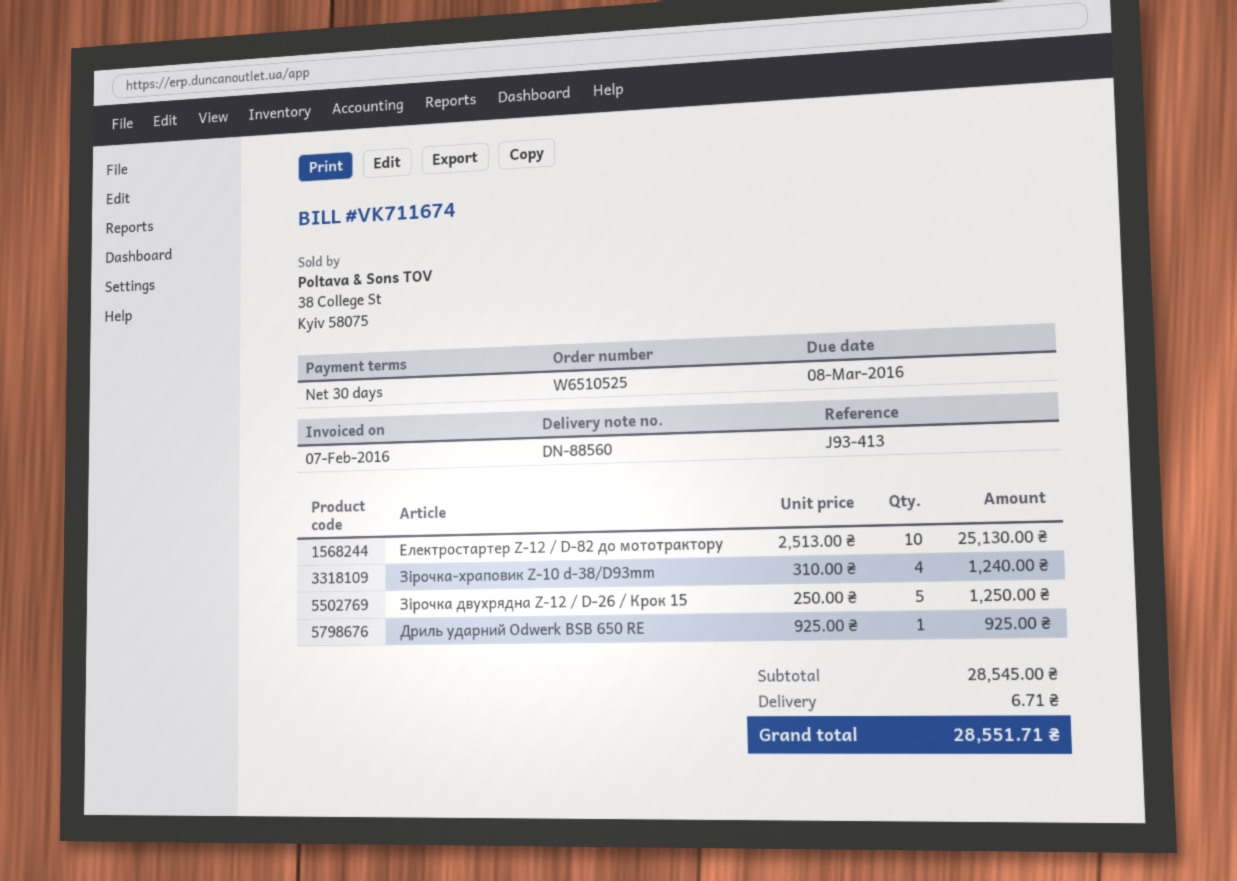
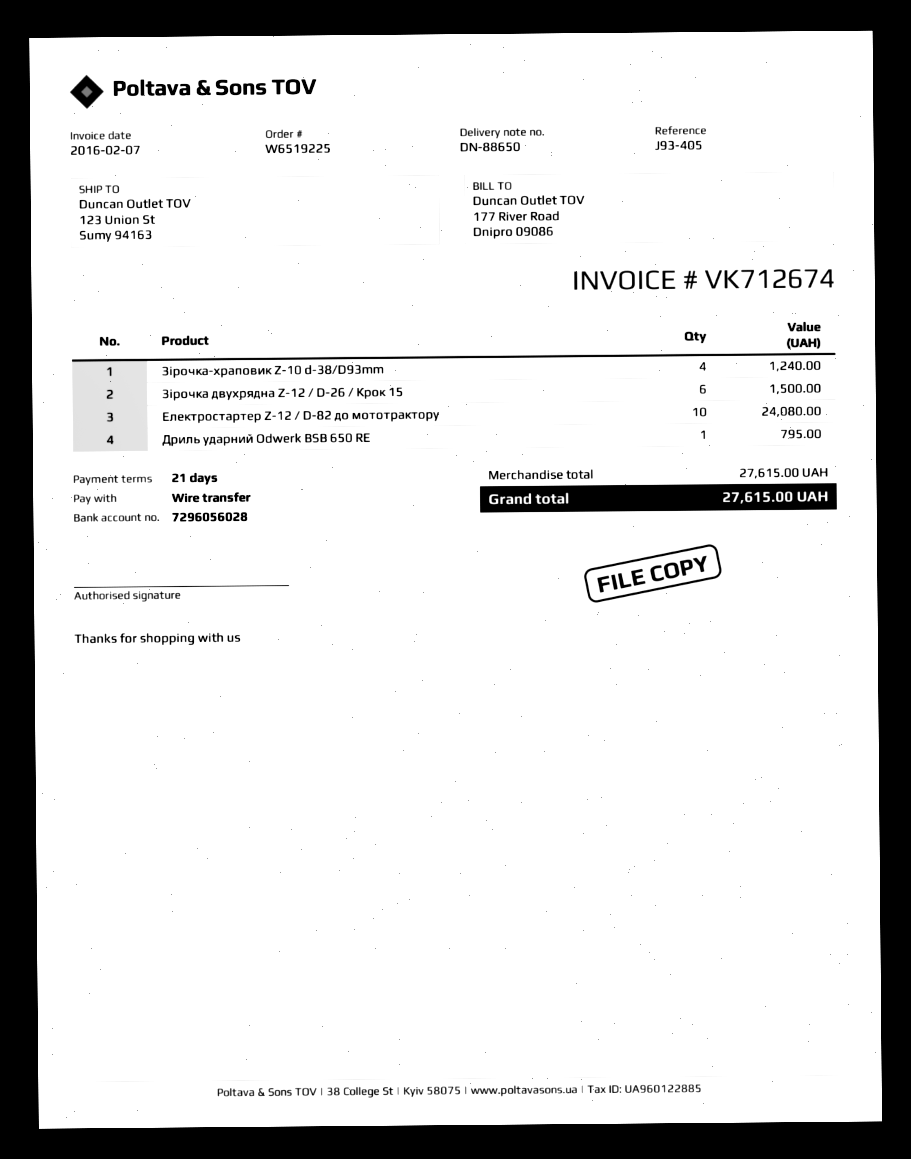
order number: W6510525 -> W6519225
delivery note number: DN-88560 -> DN-88650
invoice number: VK711674 -> VK712674
payment terms: 30 days -> 21 days
reference: J93-413 -> J93-405
Електростартер Z-12 / D-82 до мототрактору: 10 for 25130.00 -> 10 for 24080.00
Зірочка двухрядна Z-12 / D-26 / Крок 15: 5 for 1250.00 -> 6 for 1500.00
Дриль ударний Odwerk BSB 650 RE: 1 for 925.00 -> 1 for 795.00
subtotal: 28545.00 -> 27615.00
shipping: 6.71 -> none
total: 28551.71 -> 27615.00

